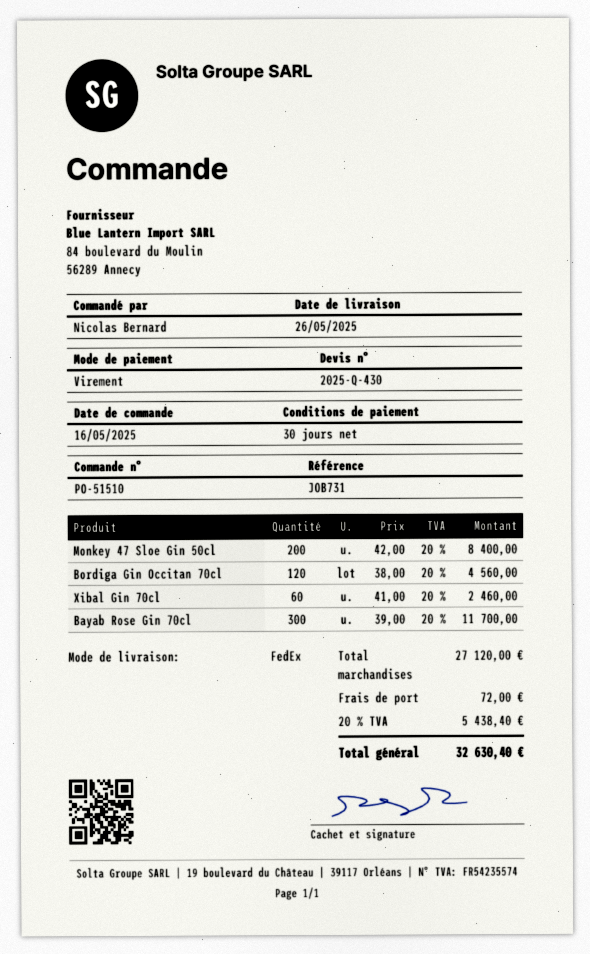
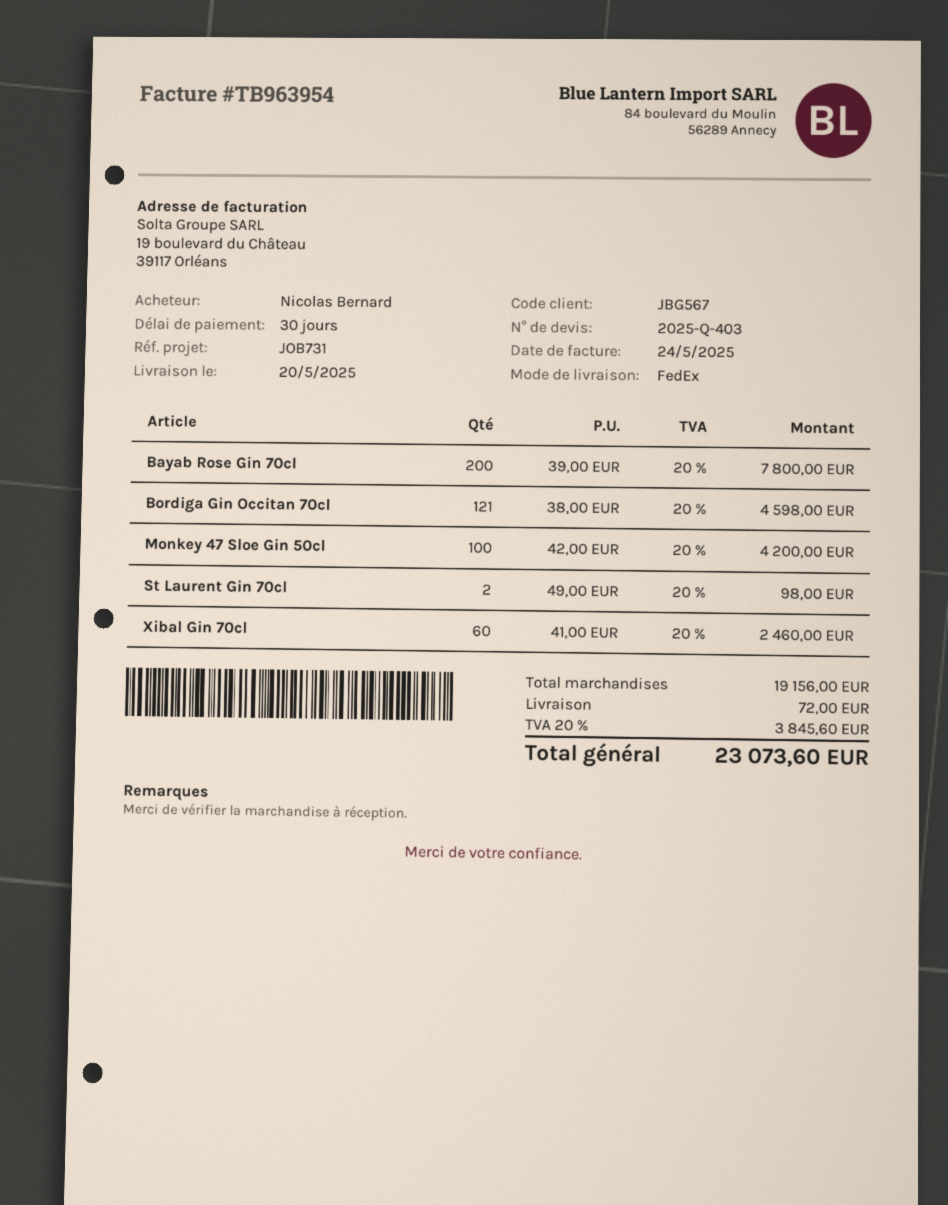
quote number: 2025-Q-430 -> 2025-Q-403
delivery date: 2025-05-26 -> 2025-05-20
Monkey 47 Sloe Gin 50cl: 200 x 42.00 = 8400.00 -> 100 x 42.00 = 4200.00
Bordiga Gin Occitan 70cl: 120 x 38.00 = 4560.00 -> 121 x 38.00 = 4598.00
Bayab Rose Gin 70cl: 300 x 39.00 = 11700.00 -> 200 x 39.00 = 7800.00
St Laurent Gin 70cl: none -> 2 x 49.00 = 98.00
subtotal: 27120.00 -> 19156.00
tax: 20% = 5438.40 -> 20% = 3845.60
total: 32630.40 -> 23073.60

